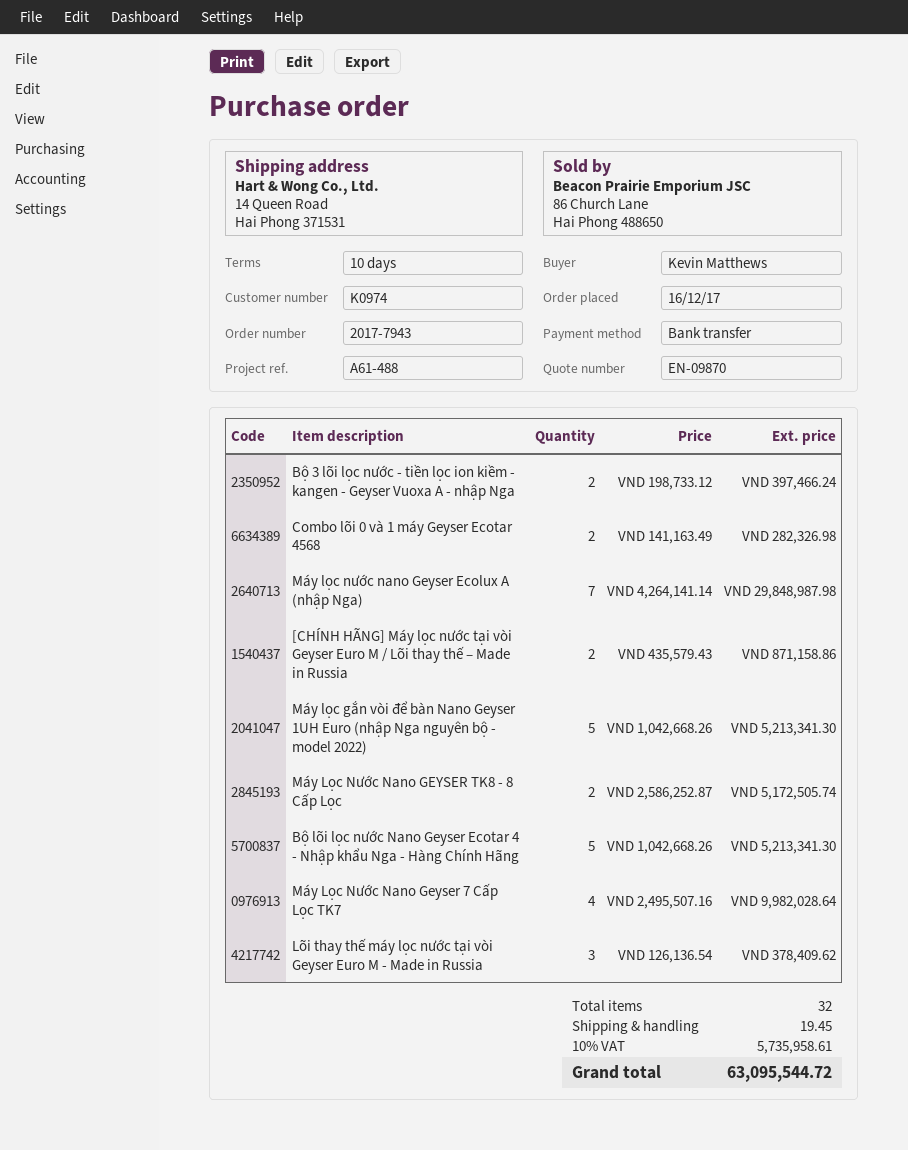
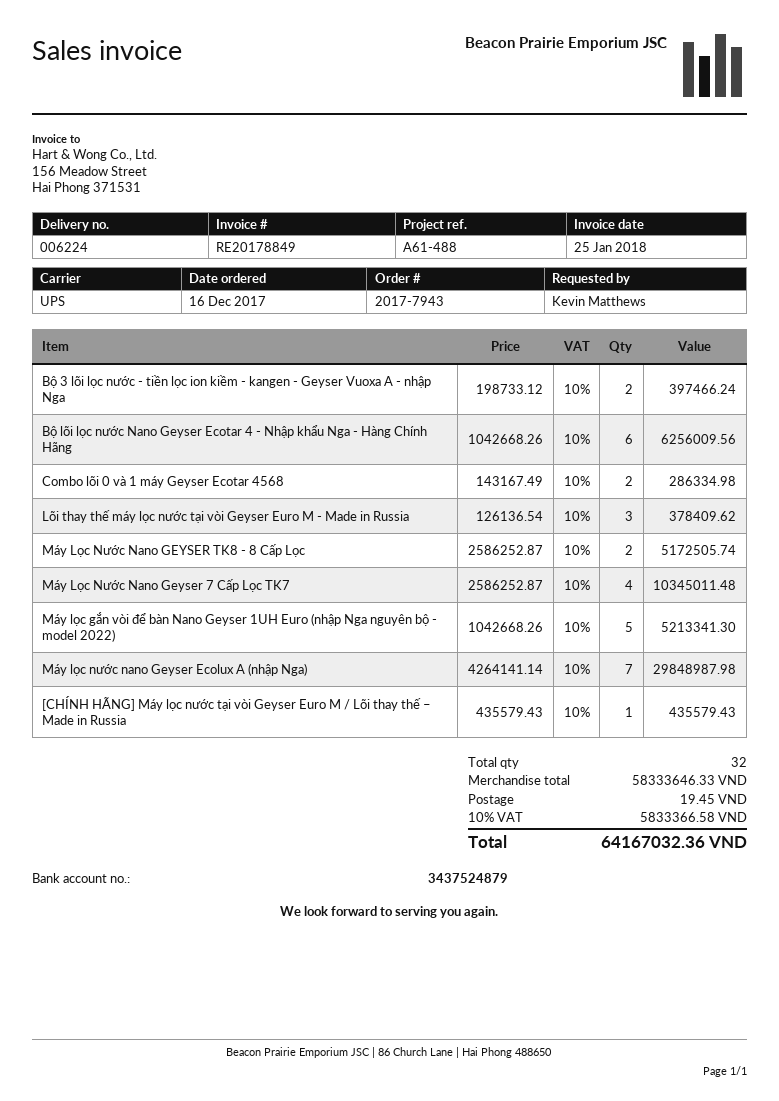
Combo lõi 0 và 1 máy Geyser Ecotar 4568: 2 x 141163.49 = 282326.98 -> 2 x 143167.49 = 286334.98
[CHÍNH HÃNG] Máy lọc nước tại vòi Geyser Euro M / Lõi thay thế – Made in Russia: 2 x 435579.43 = 871158.86 -> 1 x 435579.43 = 435579.43
Bộ lõi lọc nước Nano Geyser Ecotar 4 - Nhập khẩu Nga - Hàng Chính Hãng: 5 x 1042668.26 = 5213341.30 -> 6 x 1042668.26 = 6256009.56
Máy Lọc Nước Nano Geyser 7 Cấp Lọc TK7: 4 x 2495507.16 = 9982028.64 -> 4 x 2586252.87 = 10345011.48
tax: 10% = 5735958.61 -> 10% = 5833366.58
total: 63095544.72 -> 64167032.36

